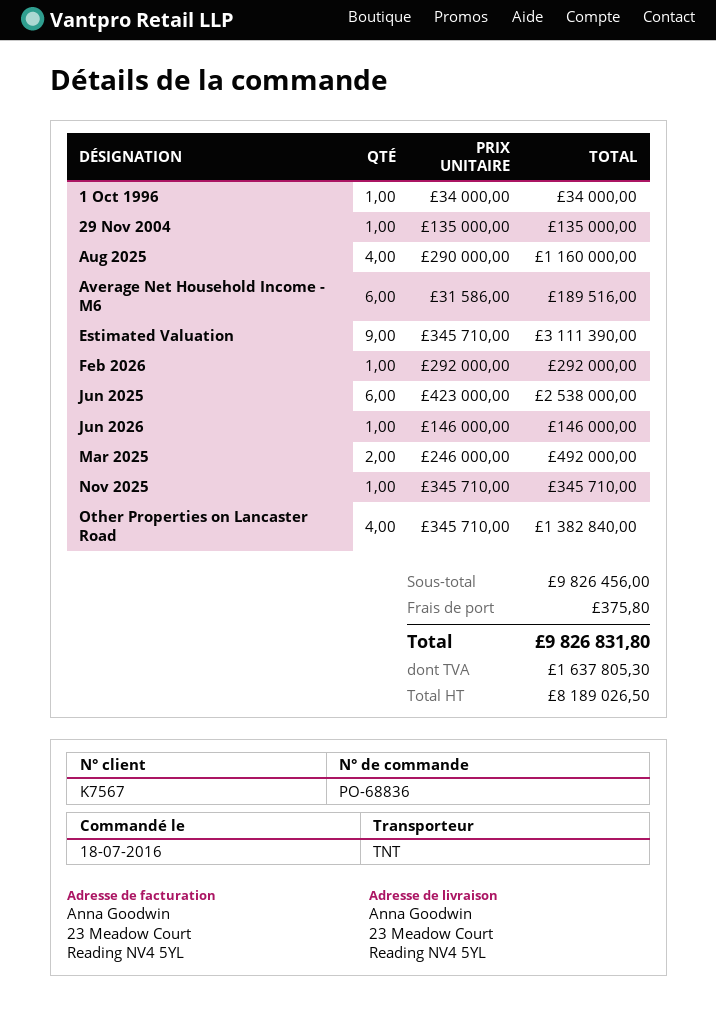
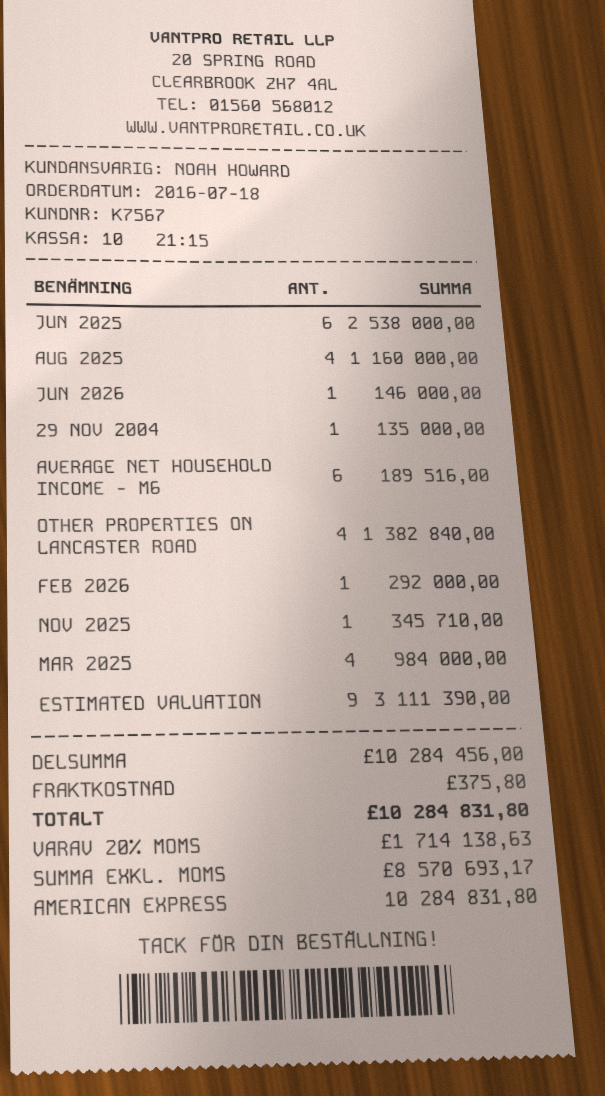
1 Oct 1996: 1 for 34000.00 -> none
Mar 2025: 2 for 492000.00 -> 4 for 984000.00
subtotal: 9826456.00 -> 10284456.00
net: 8189026.50 -> 8570693.17
tax: 1637805.30 -> 1714138.63
total: 9826831.80 -> 10284831.80

